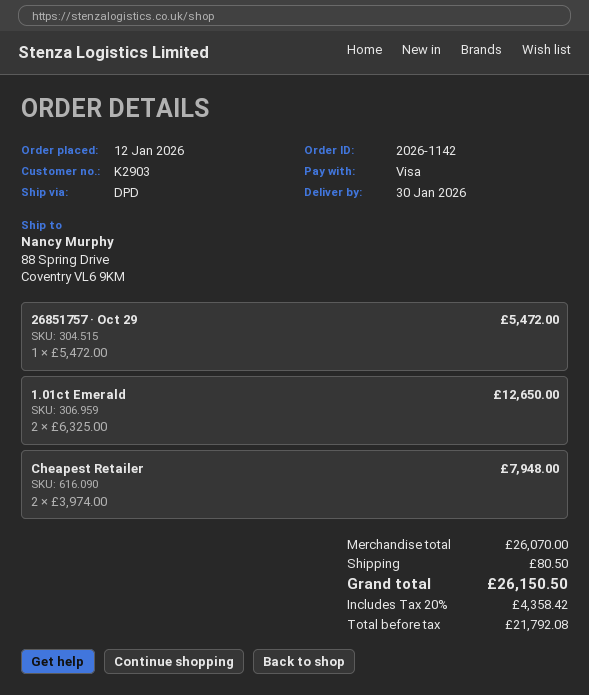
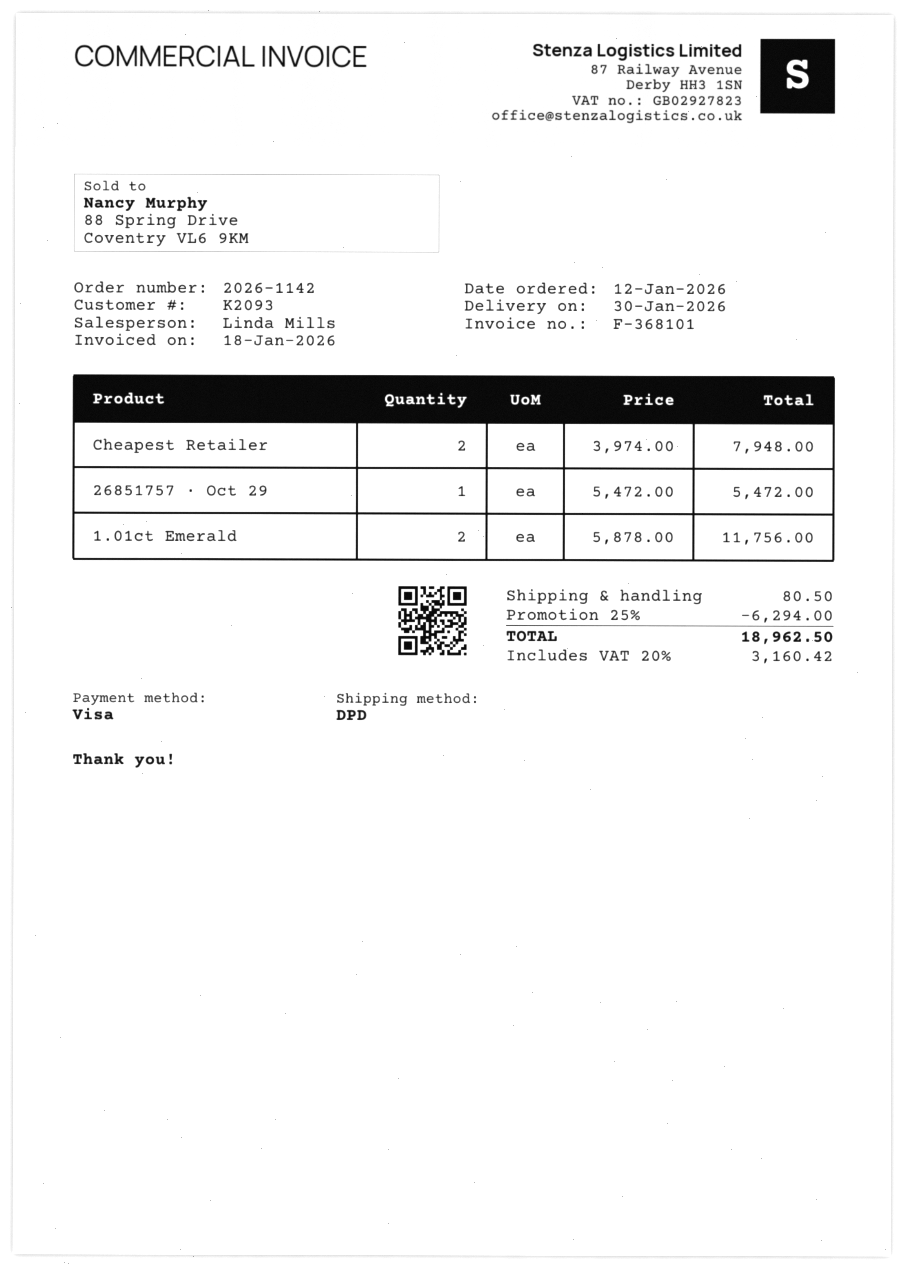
customer number: K2903 -> K2093
1.01ct Emerald: 2 x 6325.00 = 12650.00 -> 2 x 5878.00 = 11756.00
discount: none -> 25% = 6294.00
tax: 20% = 4358.42 -> 20% = 3160.42
total: 26150.50 -> 18962.50

